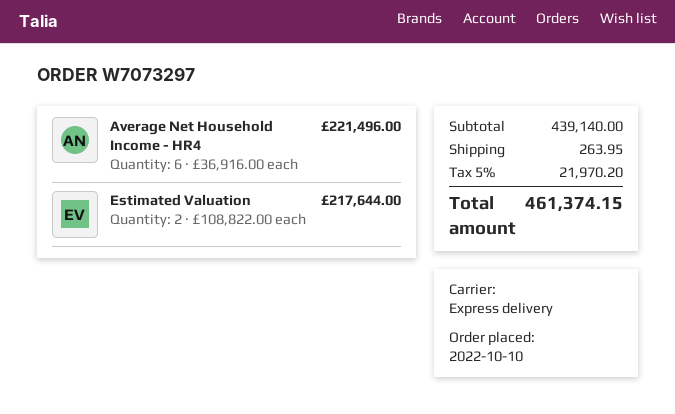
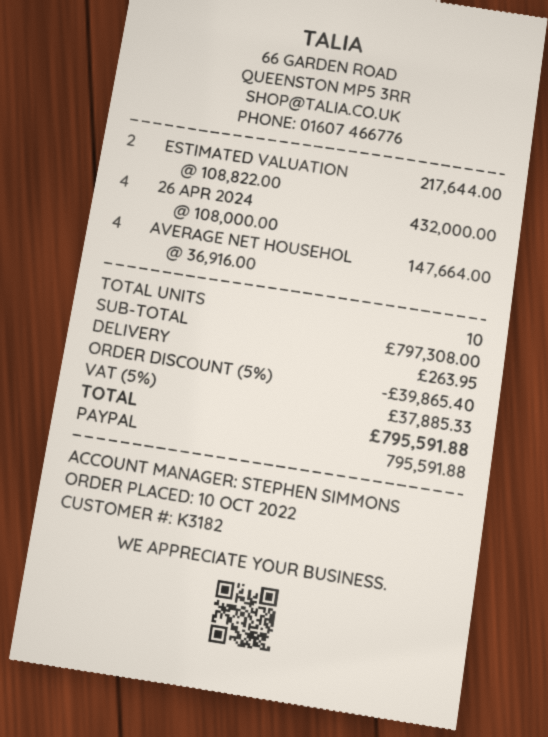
Average Net Household Income - HR4: 6 x 36916.00 = 221496.00 -> 4 x 36916.00 = 147664.00
26 APR 2024: none -> 4 x 108000.00 = 432000.00
subtotal: 439140.00 -> 797308.00
discount: none -> 5% = 39865.40
tax: 5% = 21970.20 -> 5% = 37885.33
total: 461374.15 -> 795591.88

